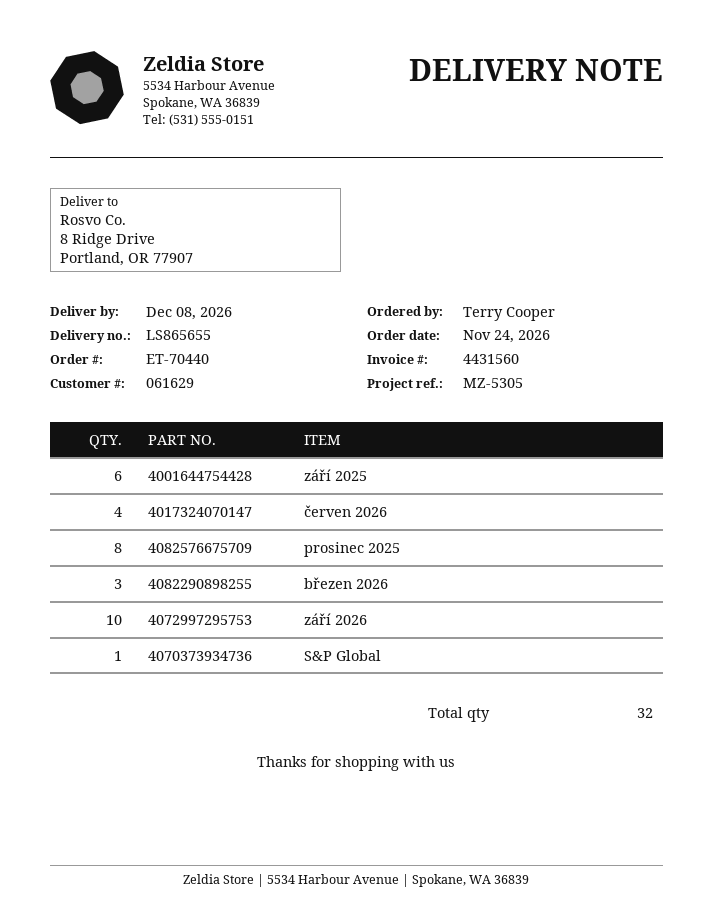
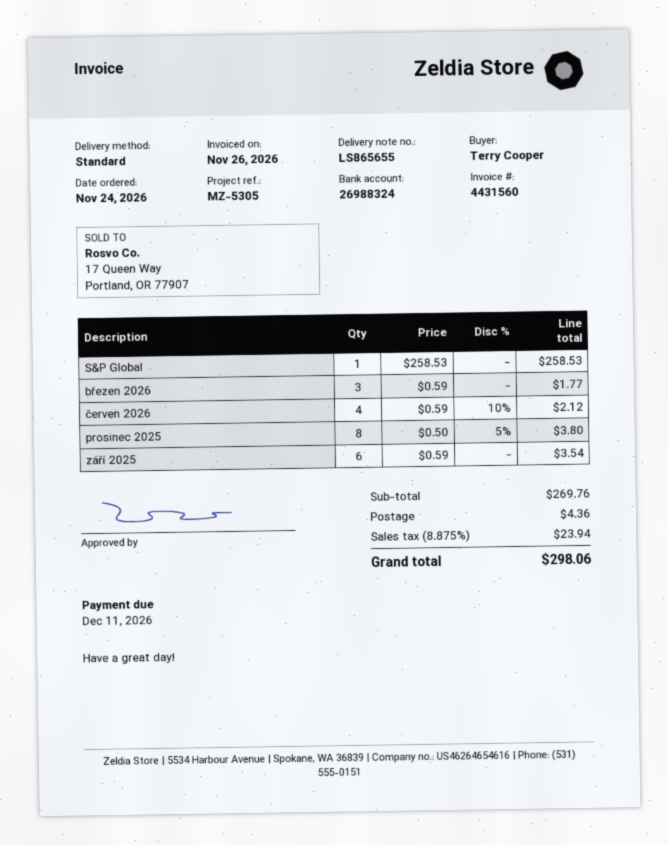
září 2026: 10 -> none

